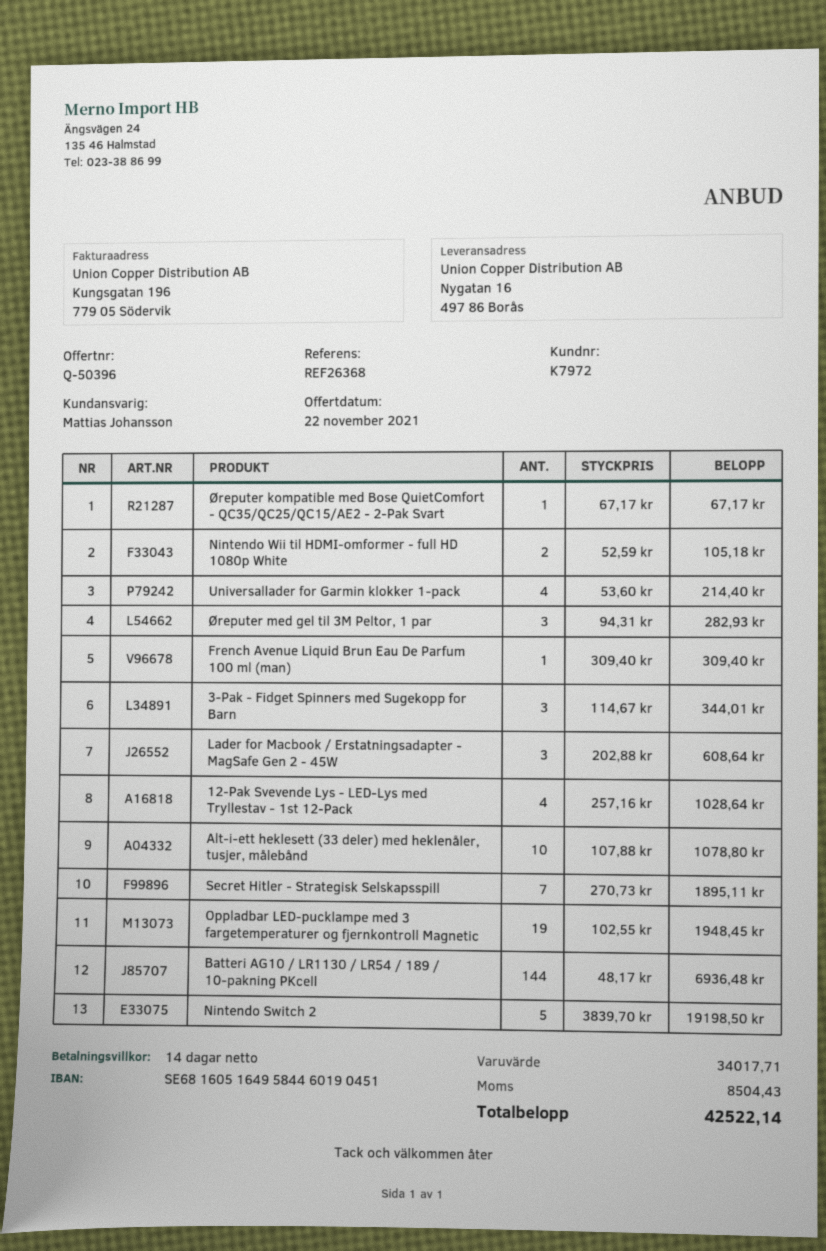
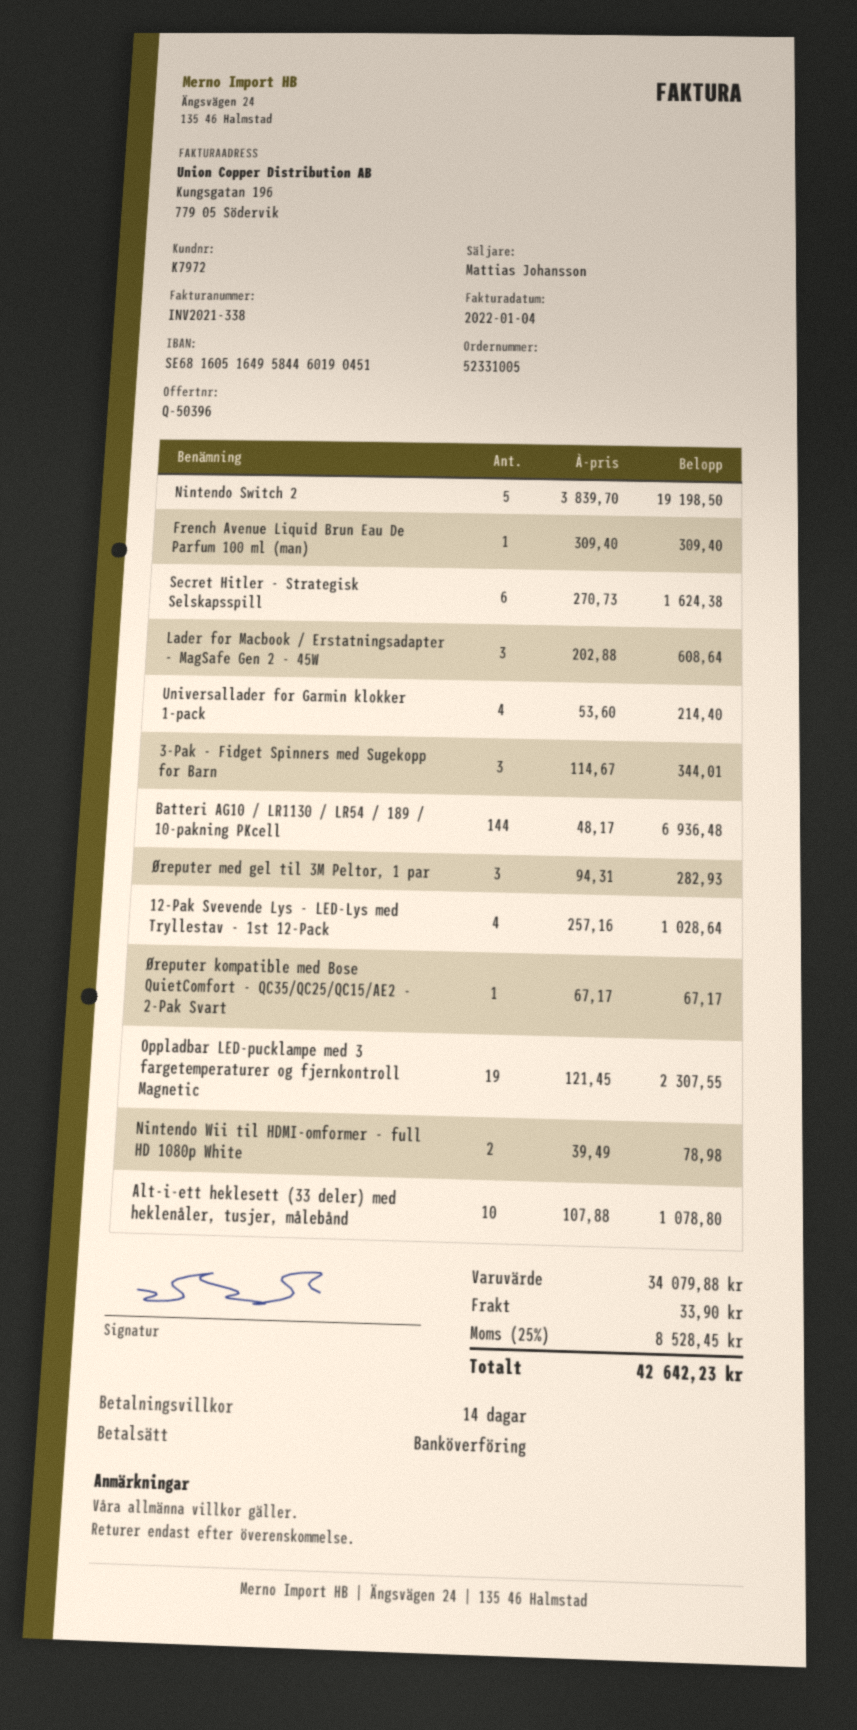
Nintendo Wii til HDMI-omformer - full HD 1080p White: 2 x 52.59 = 105.18 -> 2 x 39.49 = 78.98
Secret Hitler - Strategisk Selskapsspill: 7 x 270.73 = 1895.11 -> 6 x 270.73 = 1624.38
Oppladbar LED-pucklampe med 3 fargetemperaturer og fjernkontroll Magnetic: 19 x 102.55 = 1948.45 -> 19 x 121.45 = 2307.55
subtotal: 34017.71 -> 34079.88
shipping: none -> 33.90
tax: 8504.43 -> 8528.45
total: 42522.14 -> 42642.23

